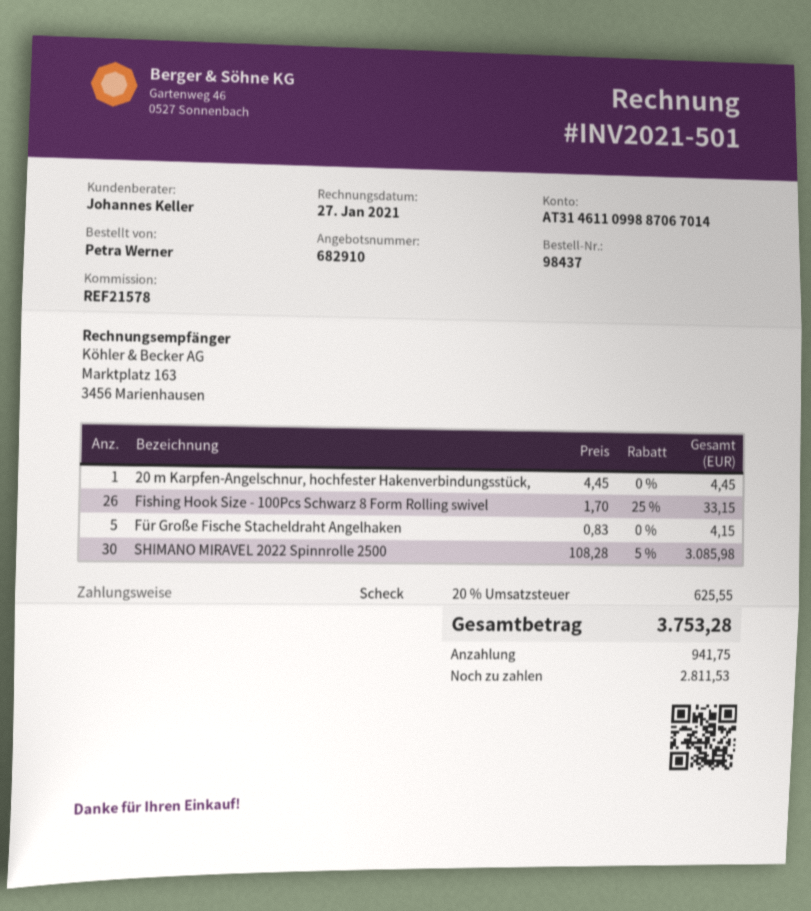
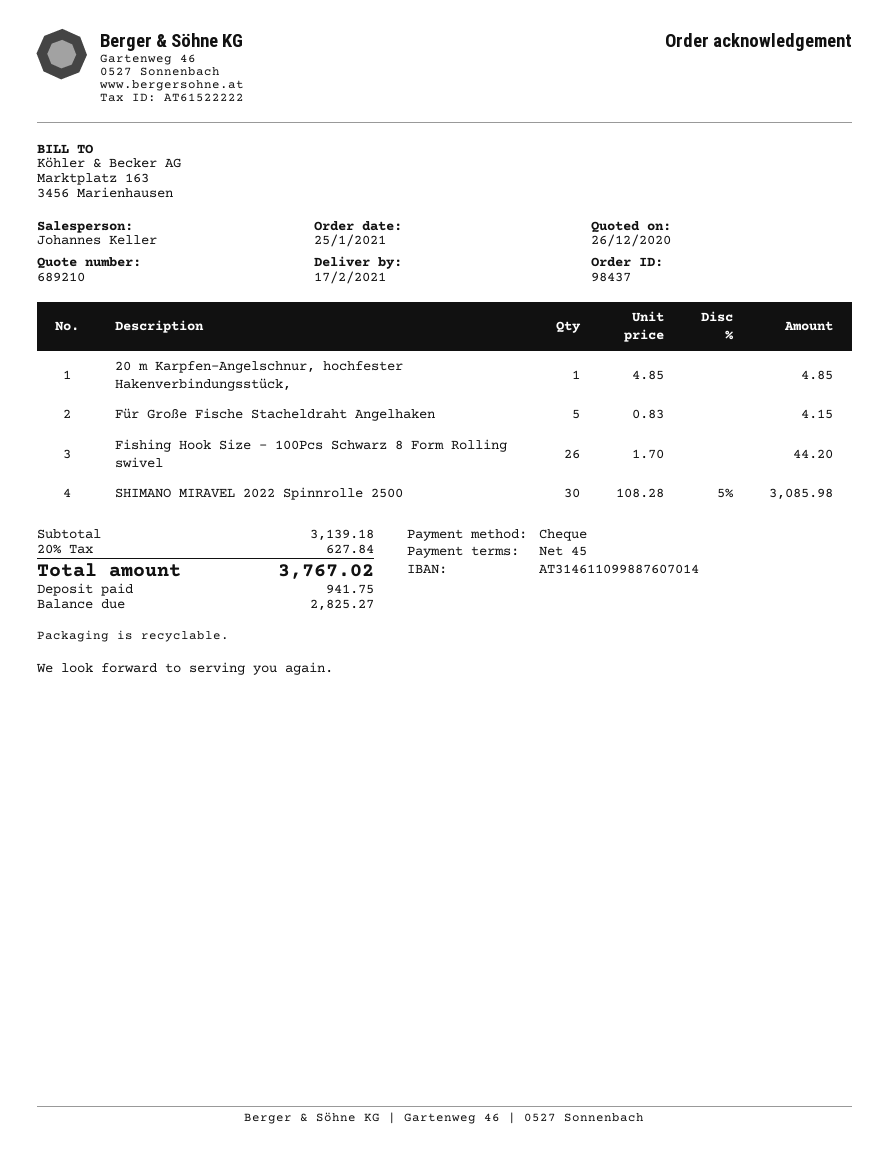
quote number: 682910 -> 689210
bank account: AT314611099887067014 -> AT314611099887607014
20 m Karpfen-Angelschnur, hochfester Hakenverbindungsstück,: 1 x 4.45 = 4.45 -> 1 x 4.85 = 4.85
Fishing Hook Size - 100Pcs Schwarz 8 Form Rolling swivel: 26 x 1.70 - 25% = 33.15 -> 26 x 1.70 = 44.20
tax: 20% = 625.55 -> 20% = 627.84
total: 3753.28 -> 3767.02
balance: 2811.53 -> 2825.27

